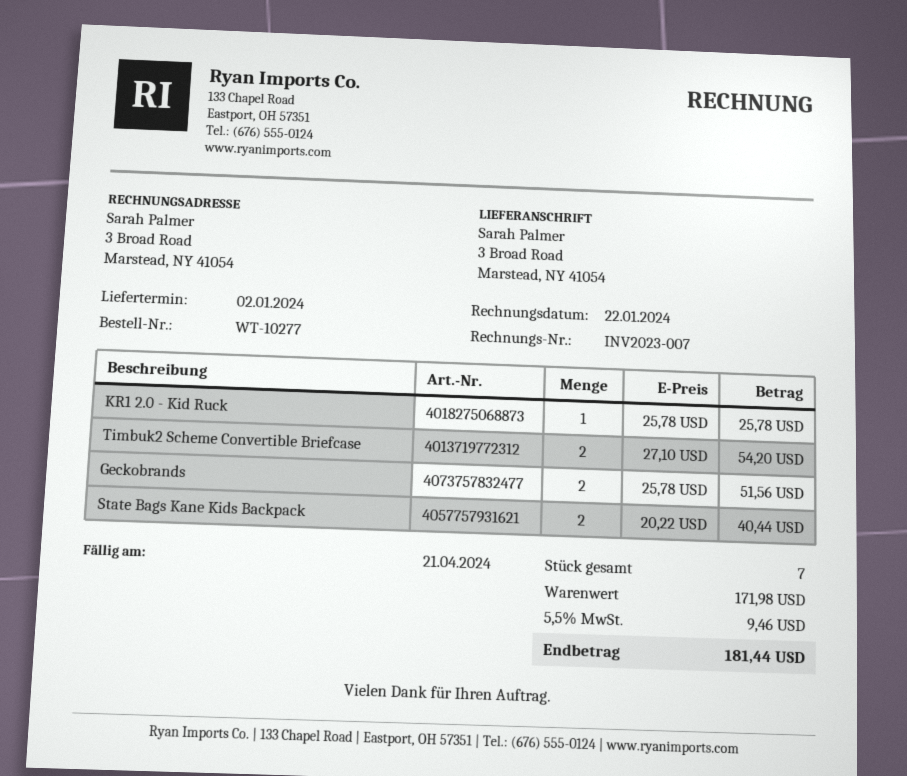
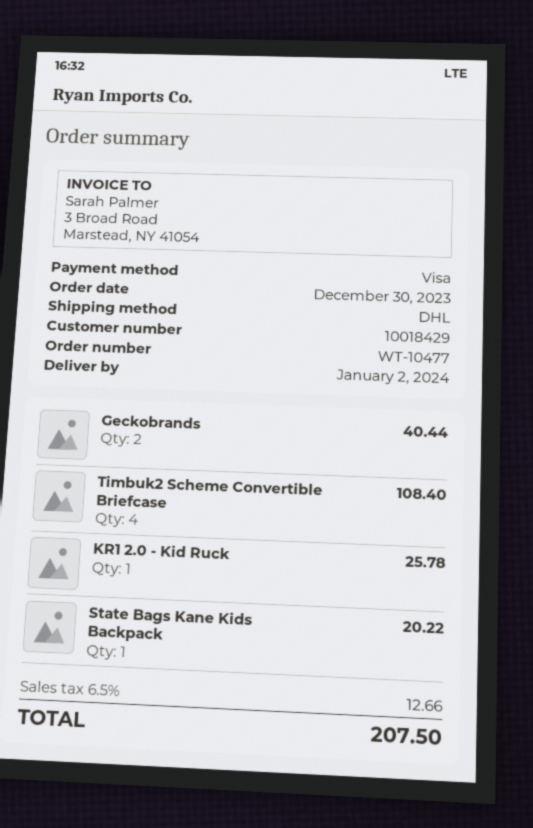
order number: WT-10277 -> WT-10477
Timbuk2 Scheme Convertible Briefcase: 2 for 54.20 -> 4 for 108.40
Geckobrands: 2 for 51.56 -> 2 for 40.44
State Bags Kane Kids Backpack: 2 for 40.44 -> 1 for 20.22
tax: 5.5% = 9.46 -> 6.5% = 12.66
total: 181.44 -> 207.50

